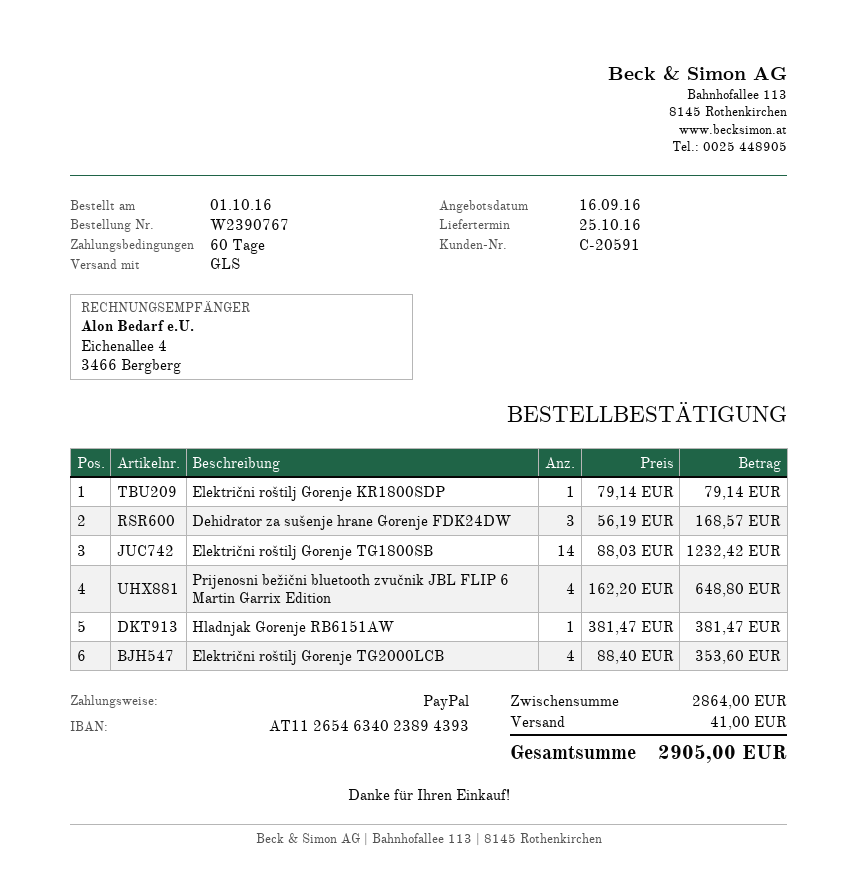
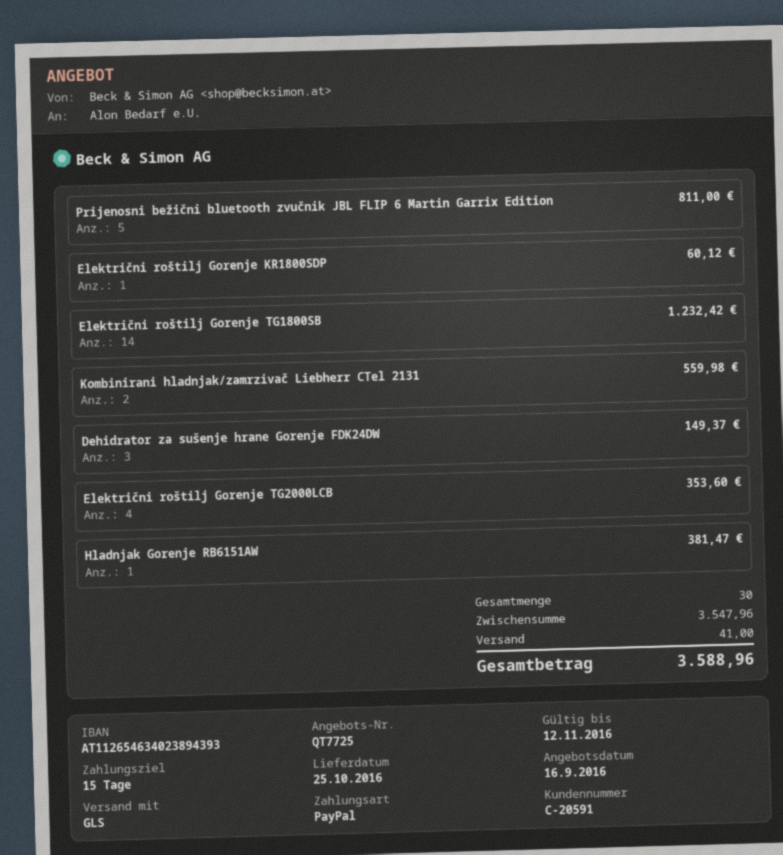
payment terms: 60 days -> 15 days
Električni roštilj Gorenje KR1800SDP: 1 for 79.14 -> 1 for 60.12
Dehidrator za sušenje hrane Gorenje FDK24DW: 3 for 168.57 -> 3 for 149.37
Prijenosni bežični bluetooth zvučnik JBL FLIP 6 Martin Garrix Edition: 4 for 648.80 -> 5 for 811.00
Kombinirani hladnjak/zamrzivač Liebherr CTel 2131: none -> 2 for 559.98
subtotal: 2864.00 -> 3547.96
total: 2905.00 -> 3588.96

